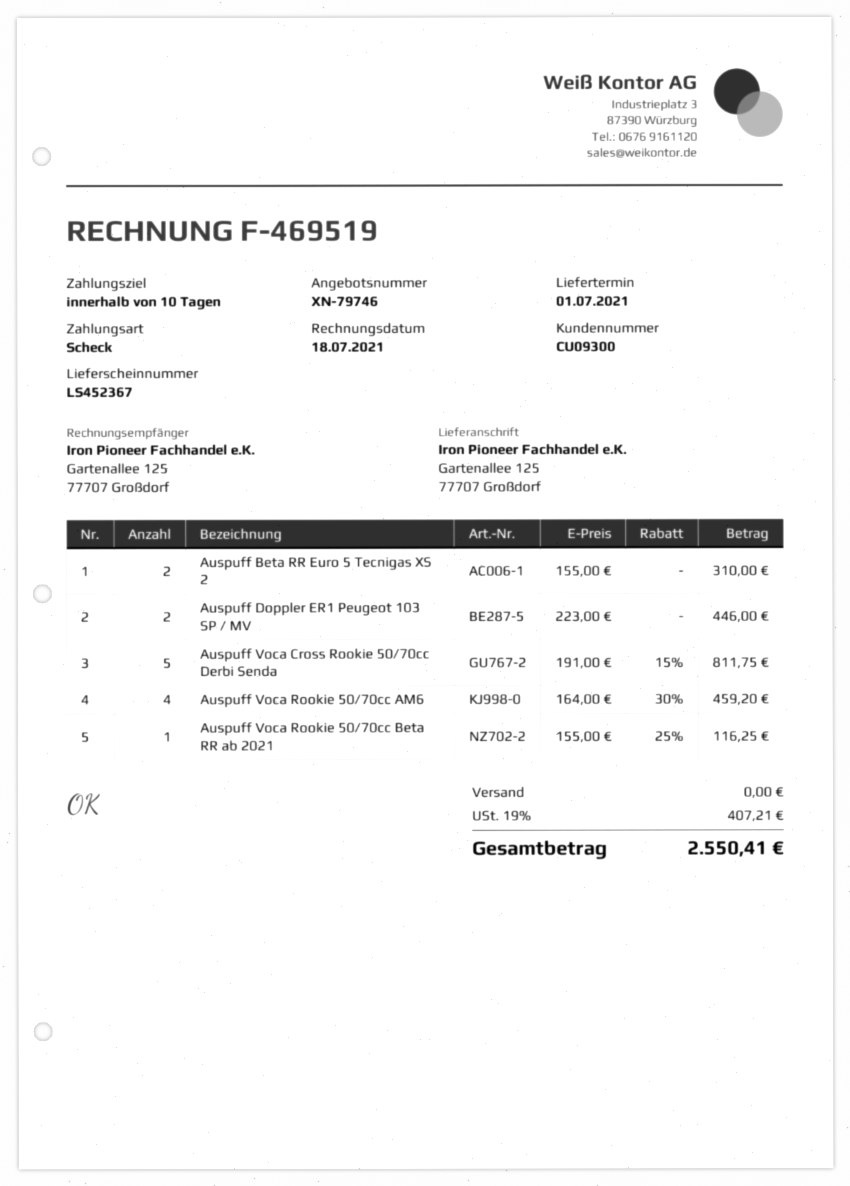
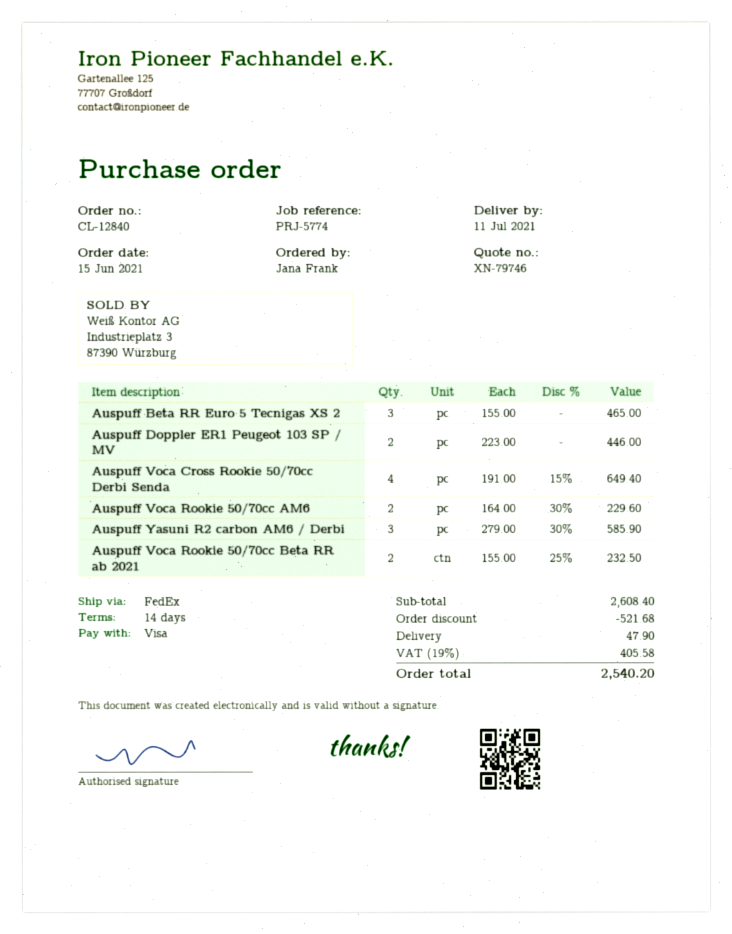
delivery date: 2021-07-01 -> 2021-07-11
payment terms: 10 days -> 14 days
payment method: cheque -> Visa
Auspuff Beta RR Euro 5 Tecnigas XS 2: 2 x 155.00 = 310.00 -> 3 x 155.00 = 465.00
Auspuff Voca Cross Rookie 50/70cc Derbi Senda: 5 x 191.00 - 15% = 811.75 -> 4 x 191.00 - 15% = 649.40
Auspuff Voca Rookie 50/70cc AM6: 4 x 164.00 - 30% = 459.20 -> 2 x 164.00 - 30% = 229.60
Auspuff Voca Rookie 50/70cc Beta RR ab 2021: 1 x 155.00 - 25% = 116.25 -> 2 x 155.00 - 25% = 232.50
Auspuff Yasuni R2 carbon AM6 / Derbi: none -> 3 x 279.00 - 30% = 585.90
discount: none -> 521.68
shipping: 0.00 -> 47.90
tax: 19% = 407.21 -> 19% = 405.58
total: 2550.41 -> 2540.20

